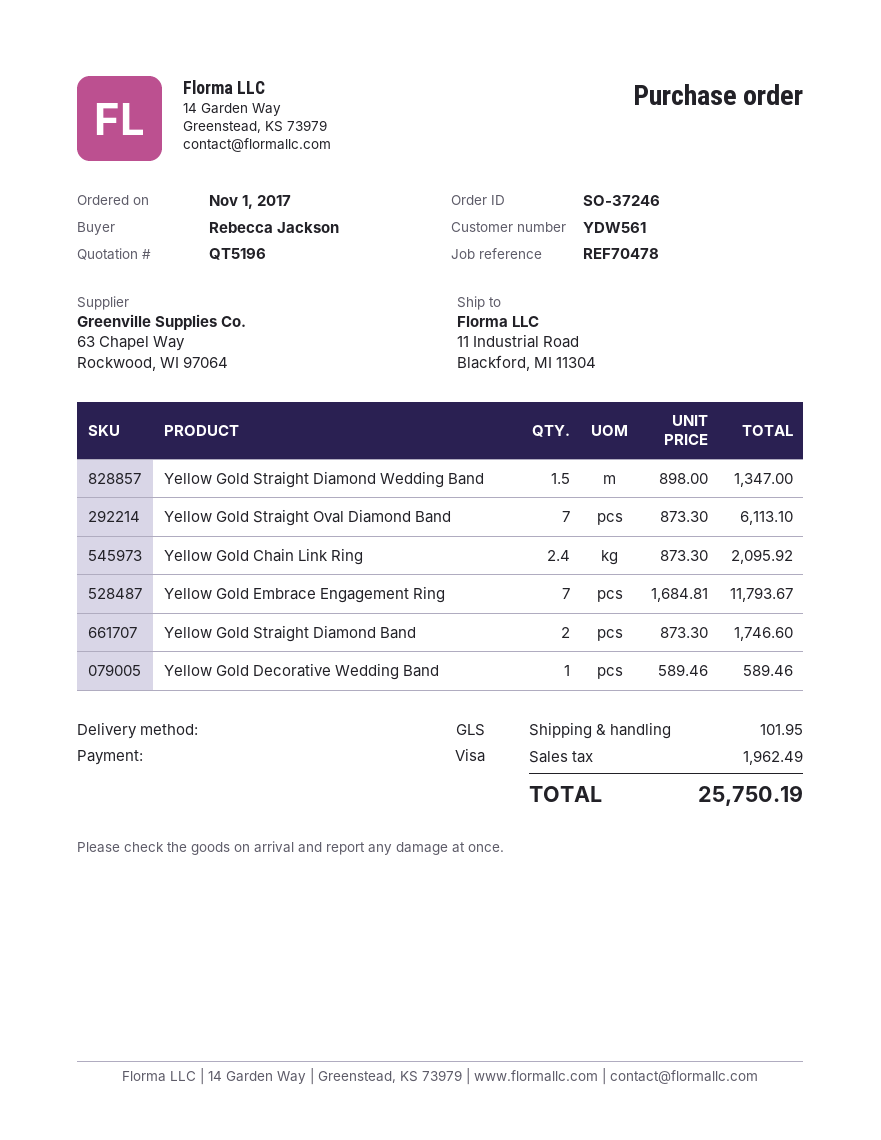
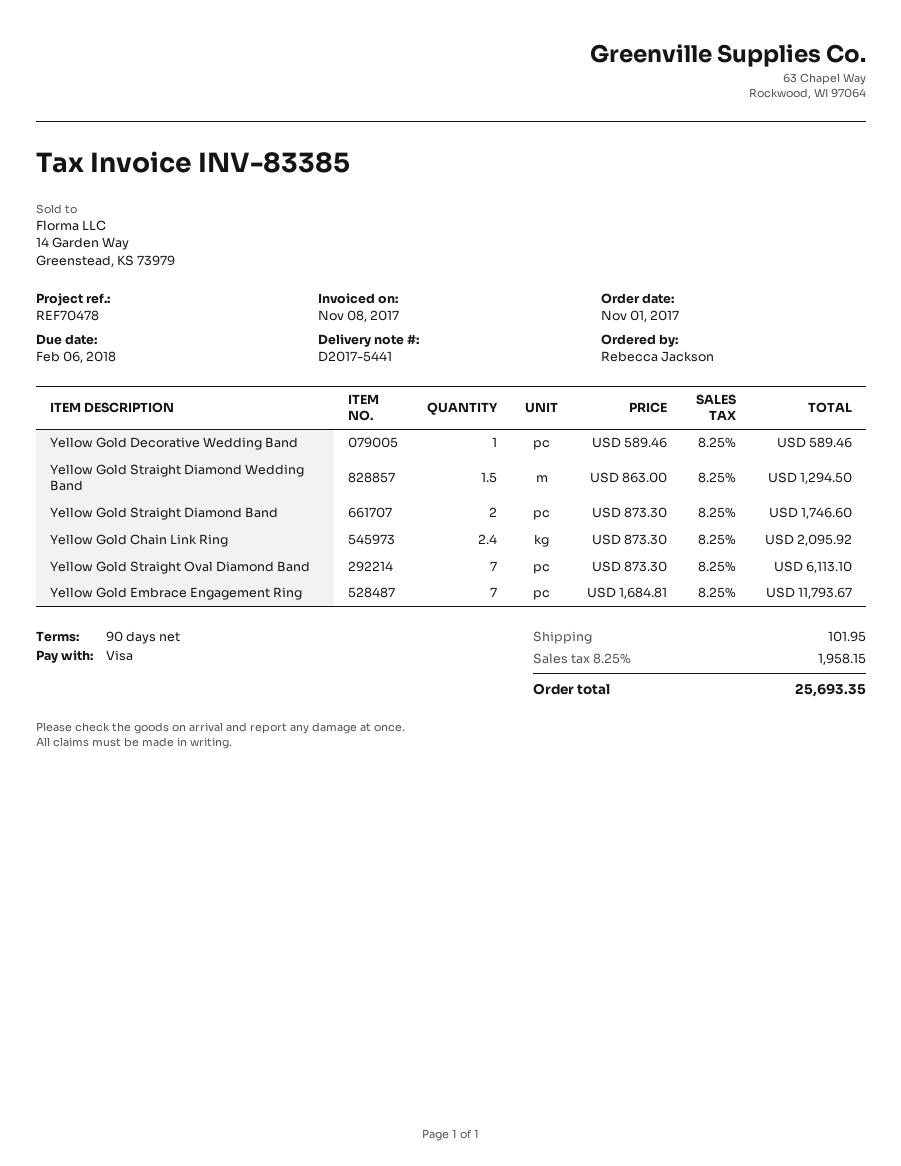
Yellow Gold Straight Diamond Wedding Band: 1.5 x 898.00 = 1347.00 -> 1.5 x 863.00 = 1294.50
tax: 1962.49 -> 1958.15
total: 25750.19 -> 25693.35

